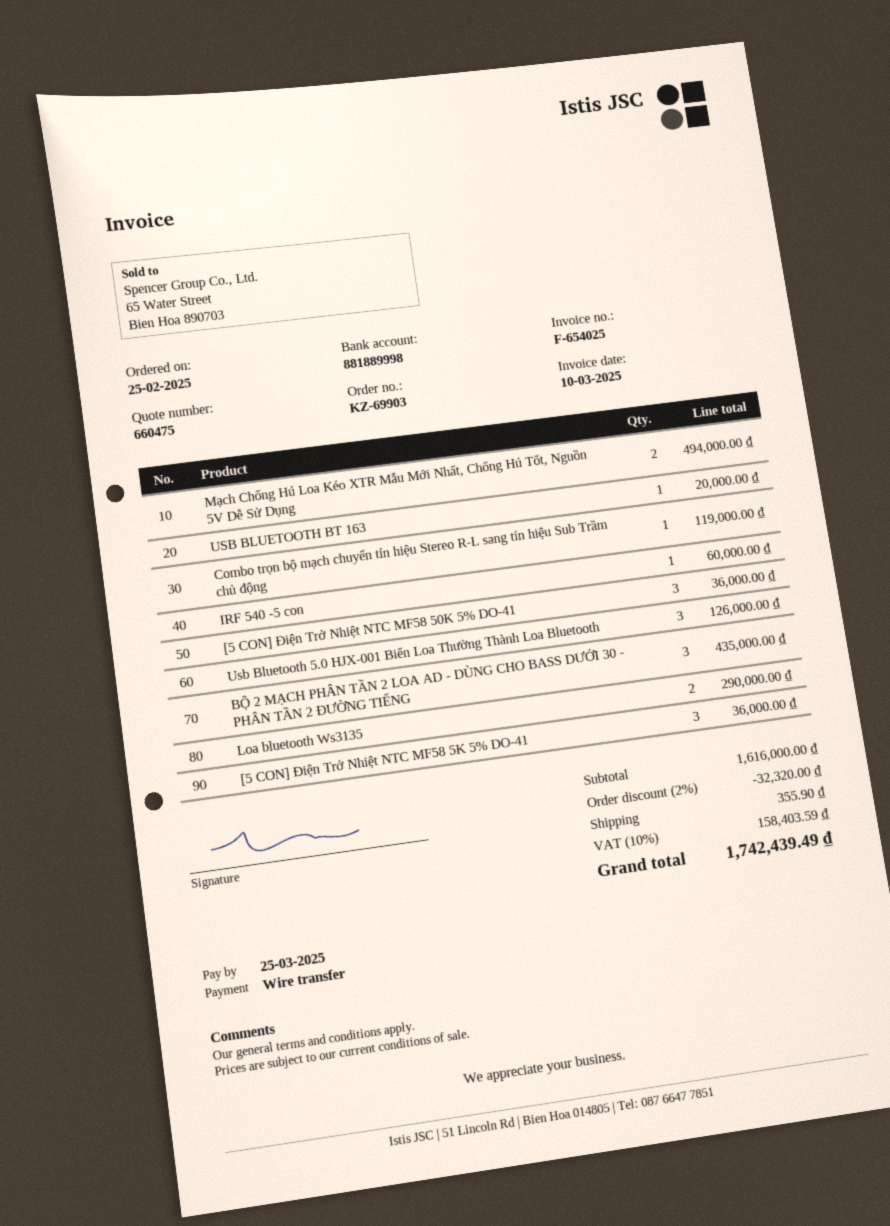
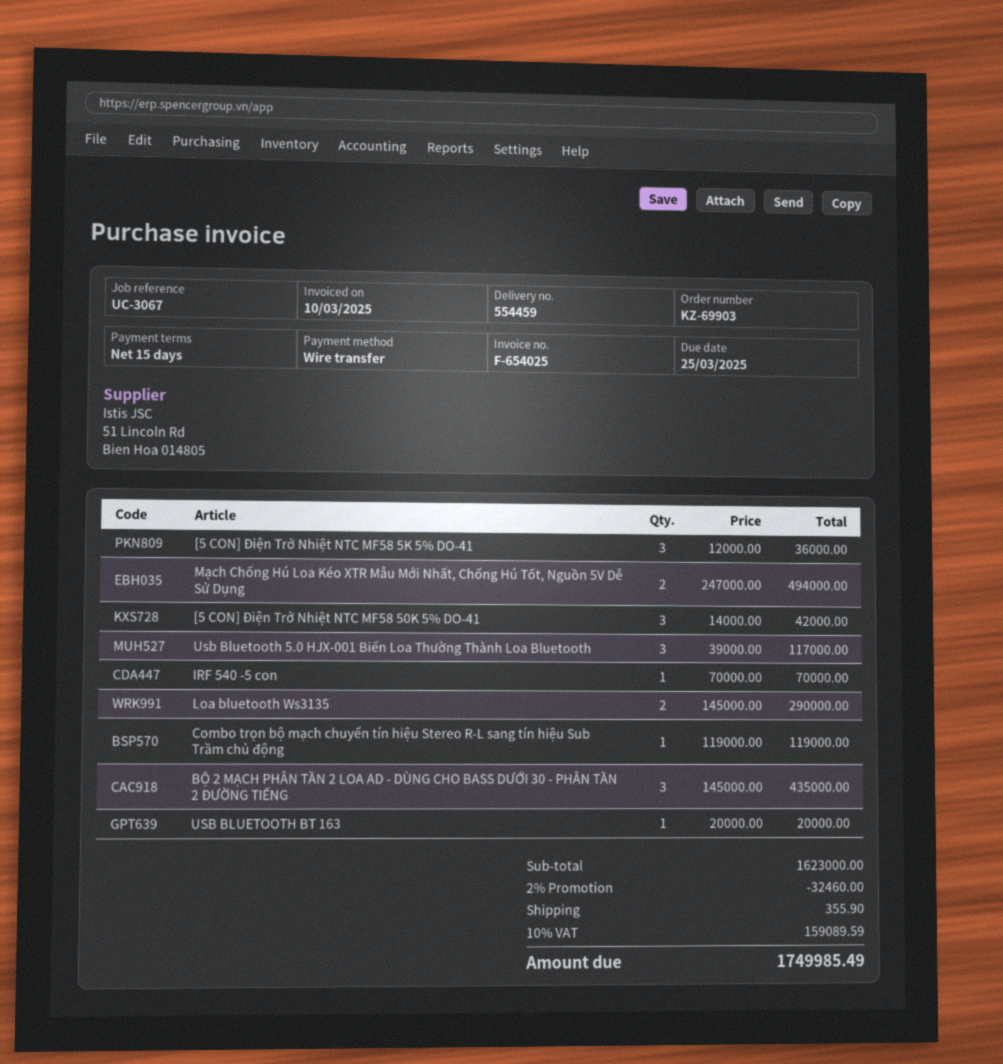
IRF 540 -5 con: 1 for 60000.00 -> 1 for 70000.00
[5 CON] Điện Trở Nhiệt NTC MF58 50K 5% DO-41: 3 for 36000.00 -> 3 for 42000.00
Usb Bluetooth 5.0 HJX-001 Biến Loa Thường Thành Loa Bluetooth: 3 for 126000.00 -> 3 for 117000.00
subtotal: 1616000.00 -> 1623000.00
discount: 2% = 32320.00 -> 2% = 32460.00
tax: 10% = 158403.59 -> 10% = 159089.59
total: 1742439.49 -> 1749985.49

